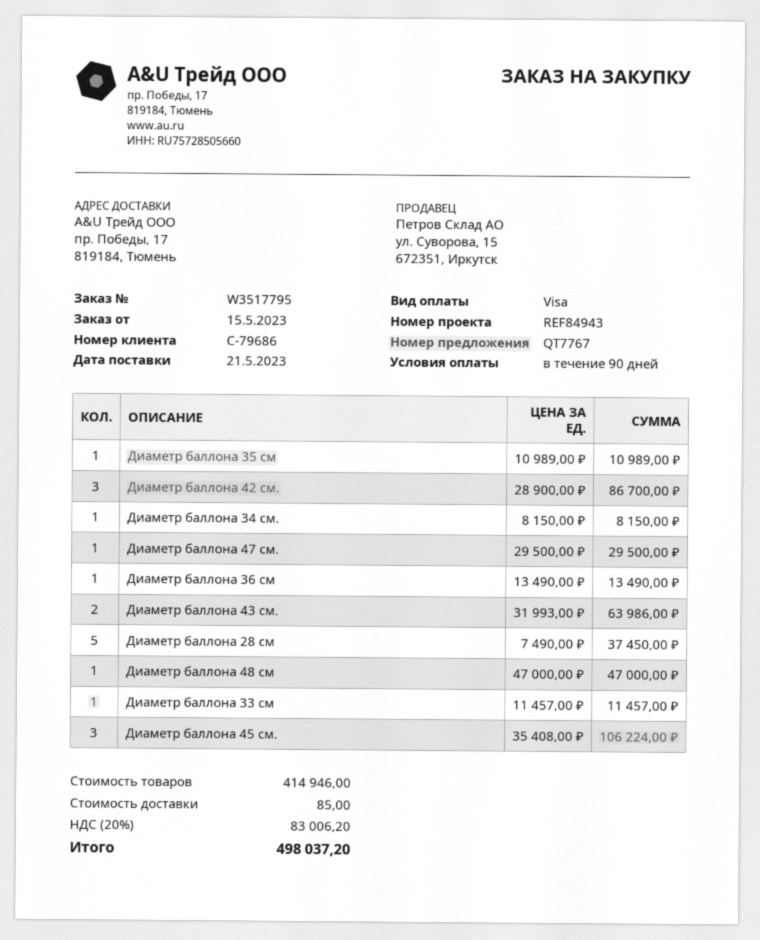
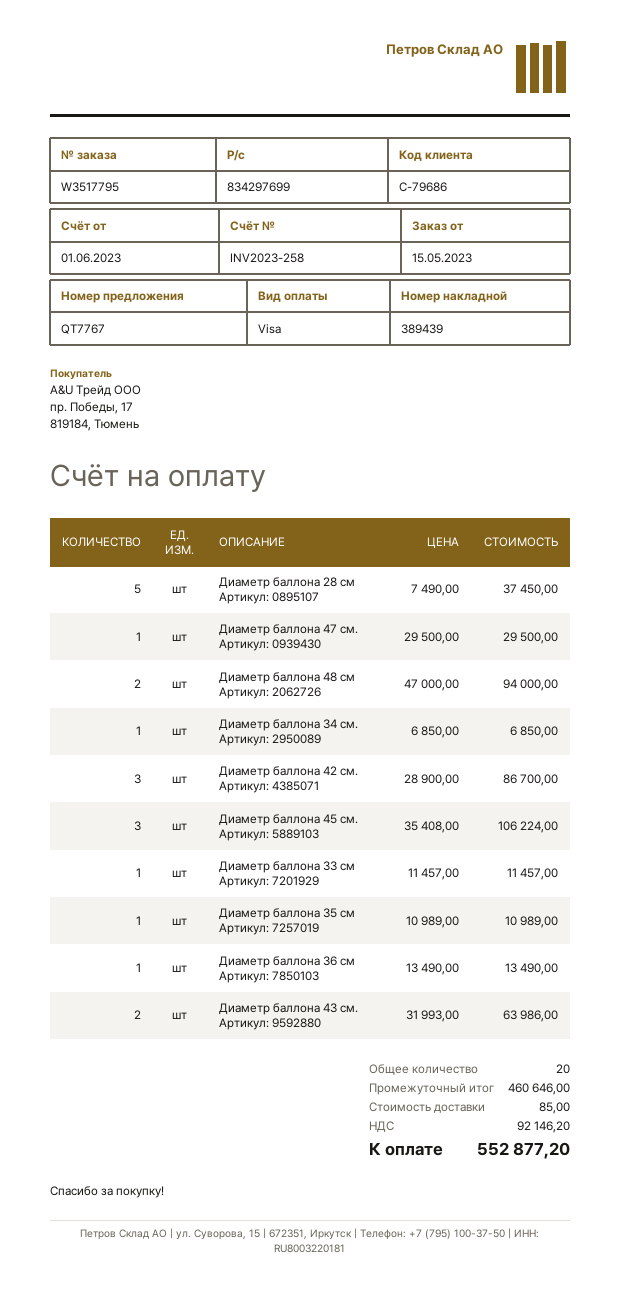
Диаметр баллона 34 см.: 1 x 8150.00 = 8150.00 -> 1 x 6850.00 = 6850.00
Диаметр баллона 48 см: 1 x 47000.00 = 47000.00 -> 2 x 47000.00 = 94000.00
subtotal: 414946.00 -> 460646.00
tax: 83006.20 -> 92146.20
total: 498037.20 -> 552877.20

